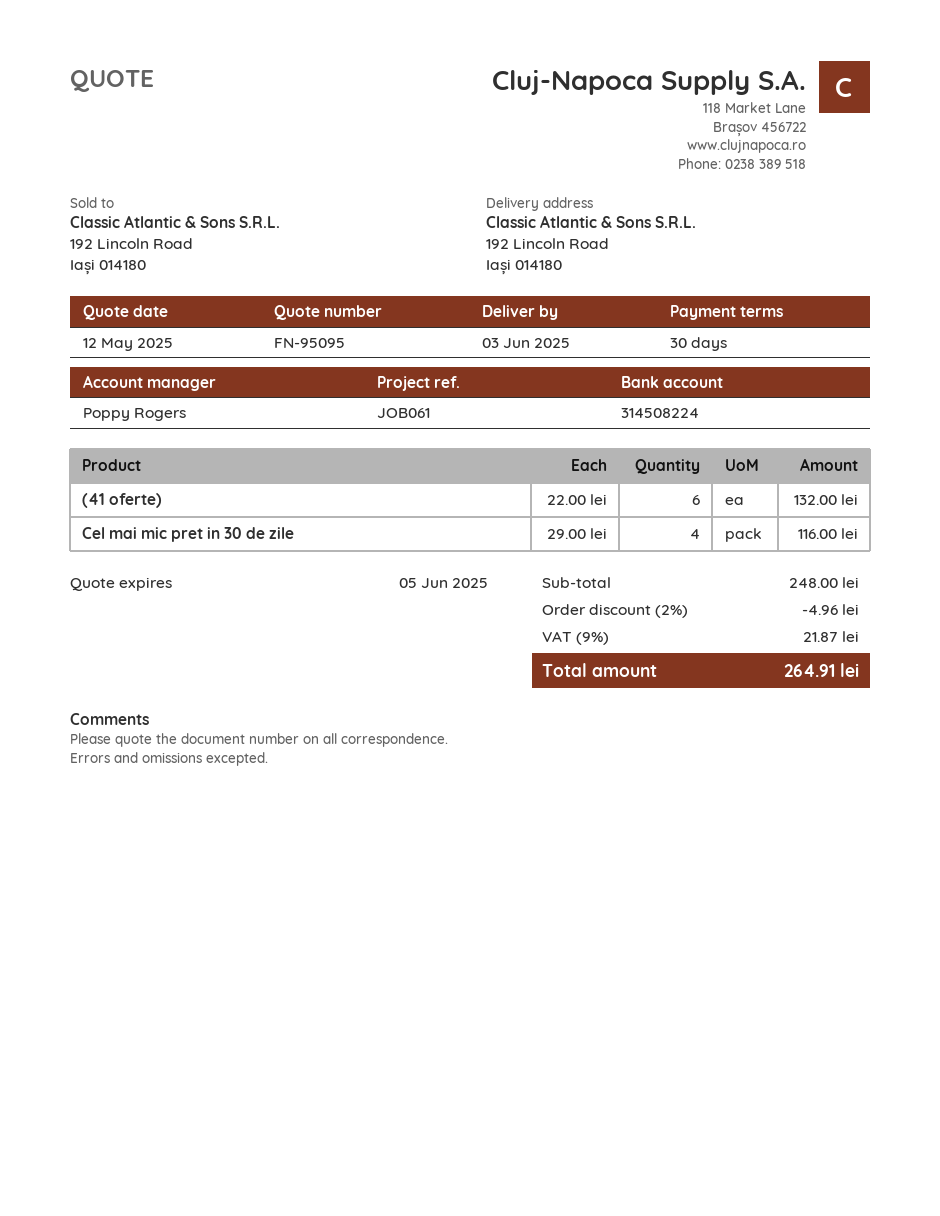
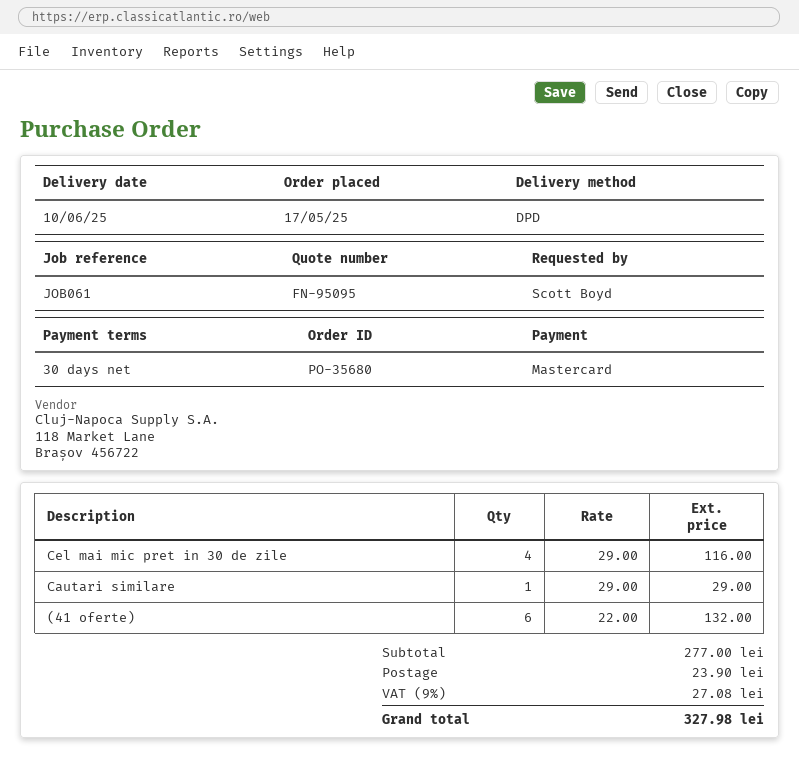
delivery date: 2025-06-03 -> 2025-06-10
Cautari similare: none -> 1 x 29.00 = 29.00
subtotal: 248.00 -> 277.00
discount: 2% = 4.96 -> none
shipping: none -> 23.90
tax: 9% = 21.87 -> 9% = 27.08
total: 264.91 -> 327.98

